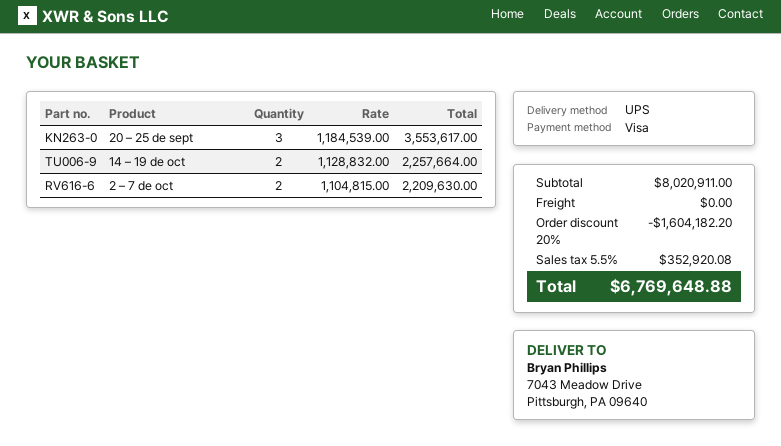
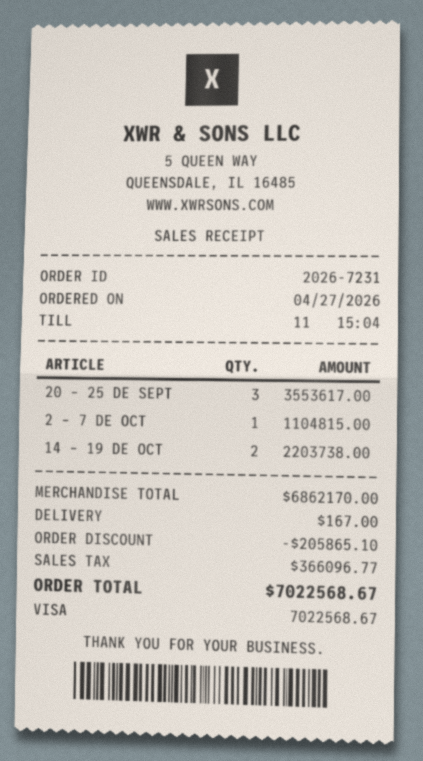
14 – 19 de oct: 2 for 2257664.00 -> 2 for 2203738.00
2 – 7 de oct: 2 for 2209630.00 -> 1 for 1104815.00
subtotal: 8020911.00 -> 6862170.00
discount: 1604182.20 -> 205865.10
shipping: 0.00 -> 167.00
tax: 352920.08 -> 366096.77
total: 6769648.88 -> 7022568.67

